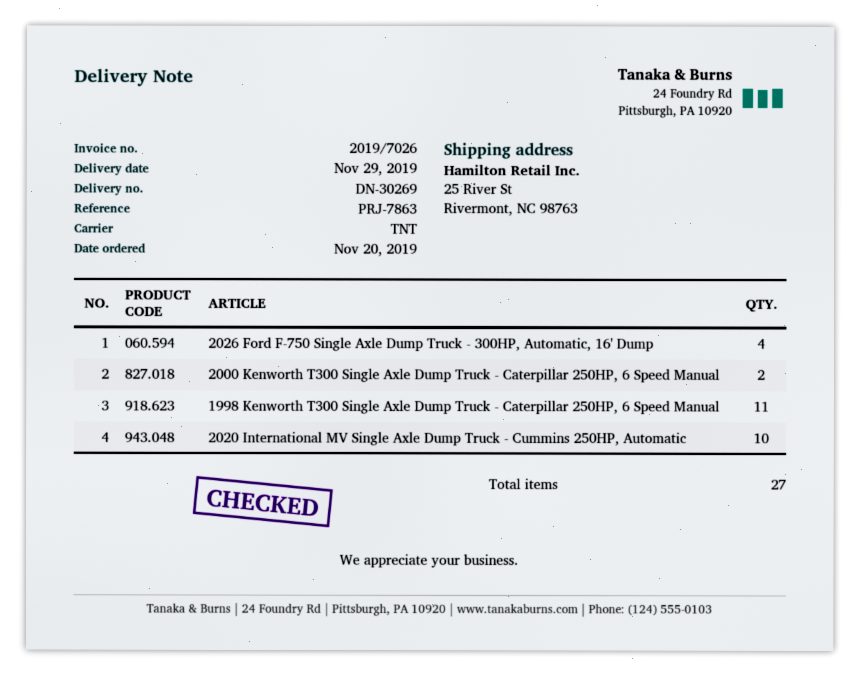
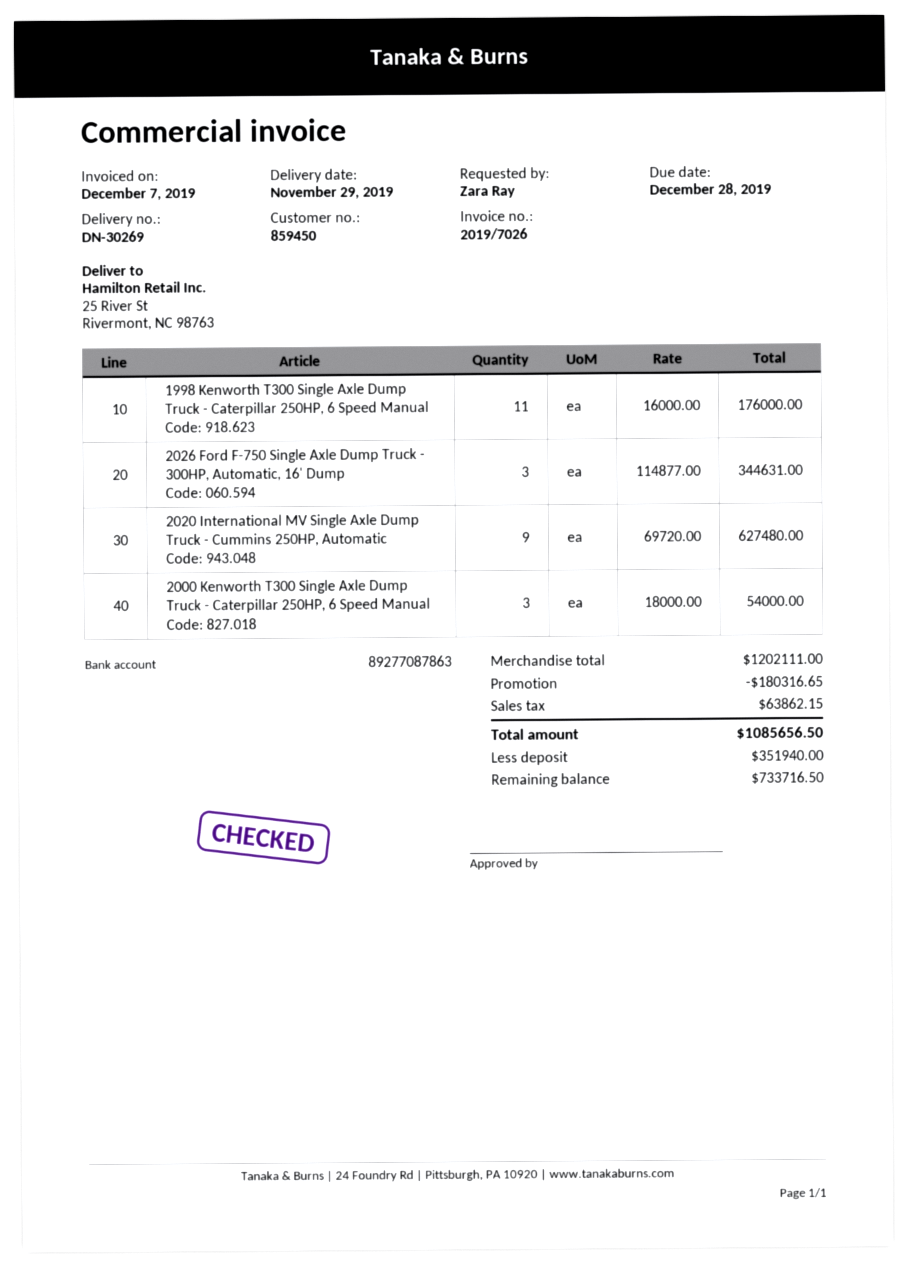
2026 Ford F-750 Single Axle Dump Truck - 300HP, Automatic, 16' Dump: 4 -> 3
2000 Kenworth T300 Single Axle Dump Truck - Caterpillar 250HP, 6 Speed Manual: 2 -> 3
2020 International MV Single Axle Dump Truck - Cummins 250HP, Automatic: 10 -> 9

